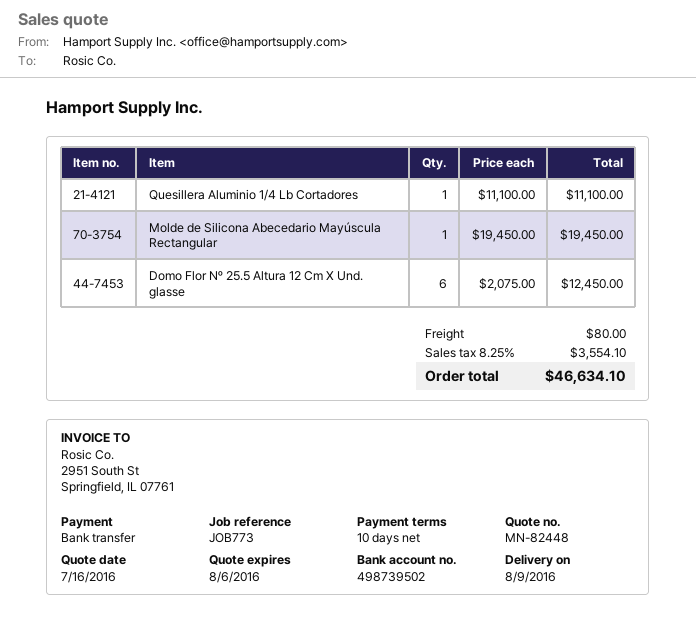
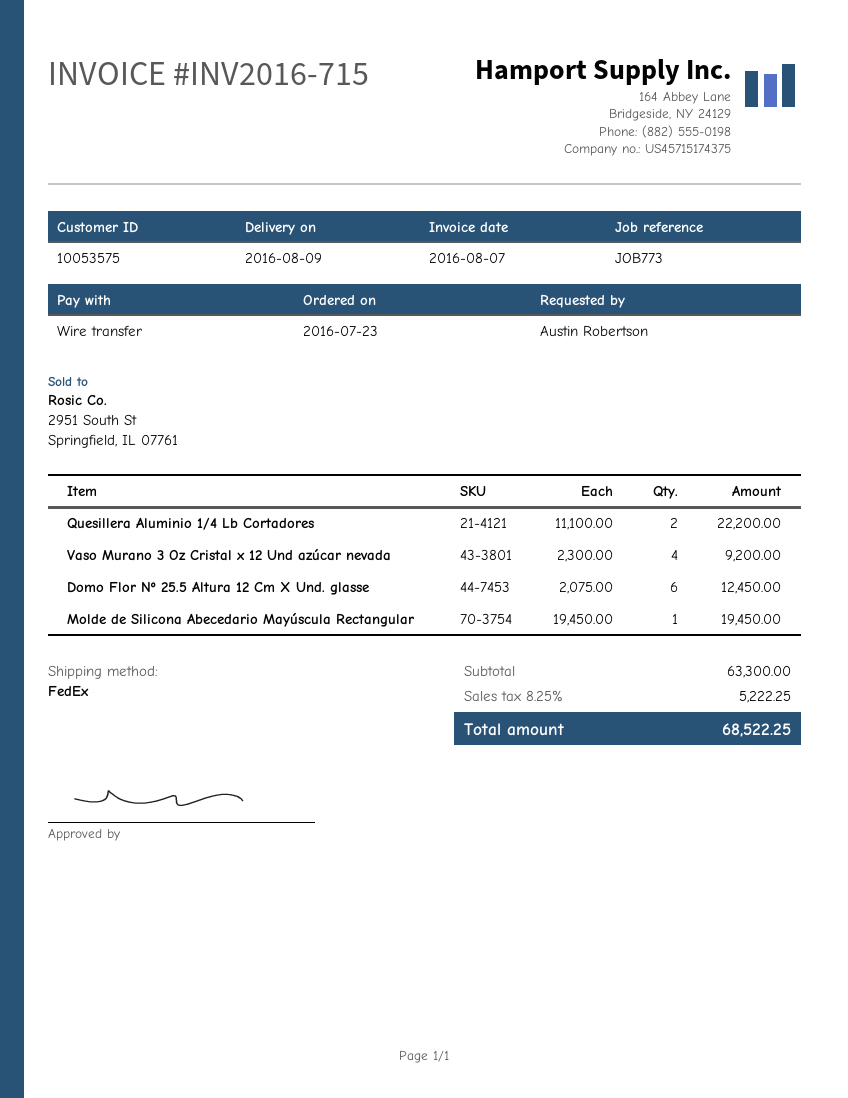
Quesillera Aluminio 1/4 Lb Cortadores: 1 x 11100.00 = 11100.00 -> 2 x 11100.00 = 22200.00
Vaso Murano 3 Oz Cristal x 12 Und azúcar nevada: none -> 4 x 2300.00 = 9200.00
shipping: 80.00 -> none
tax: 8.25% = 3554.10 -> 8.25% = 5222.25
total: 46634.10 -> 68522.25

